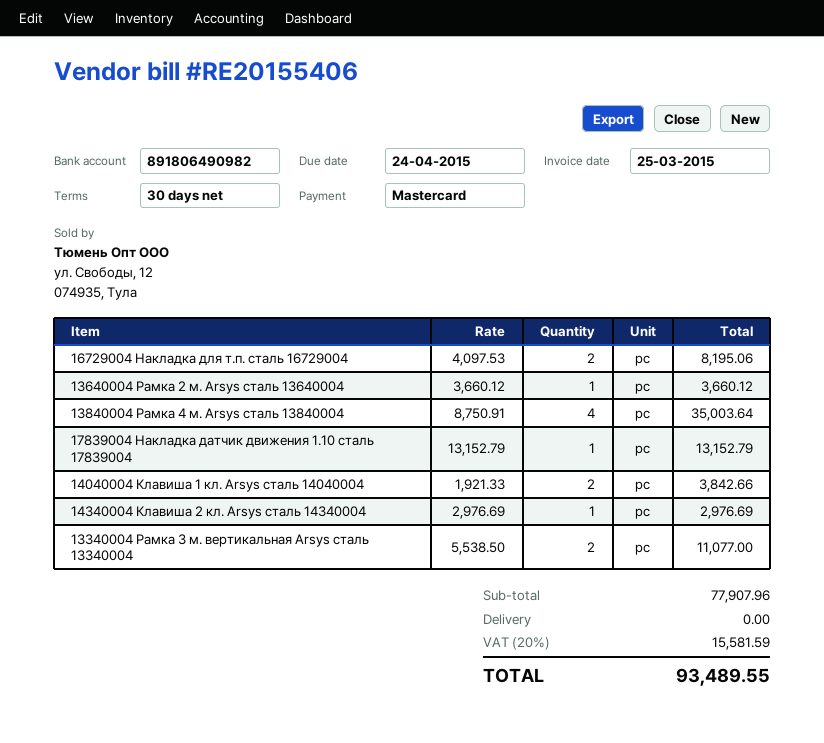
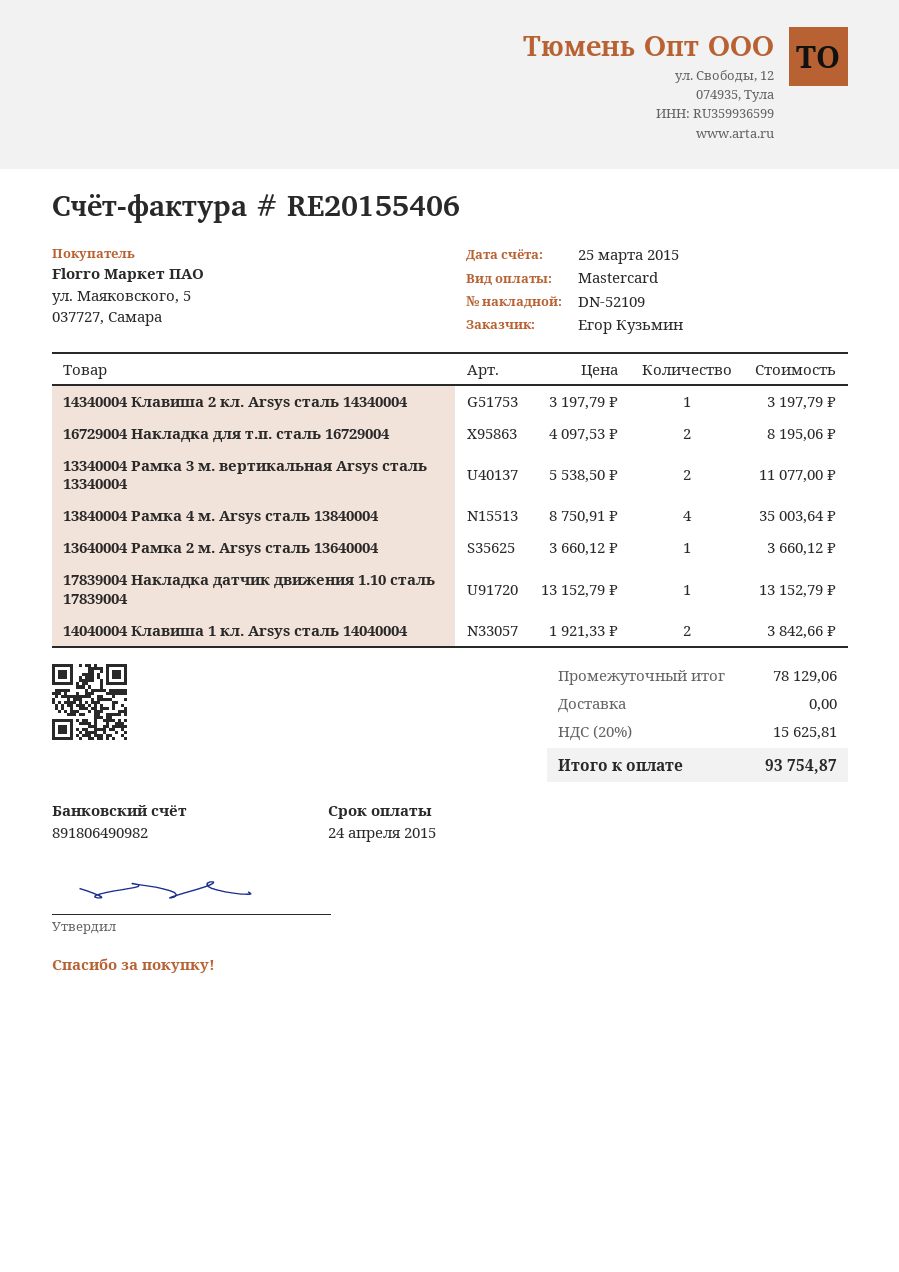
14340004 Клавиша 2 кл. Arsys сталь 14340004: 1 x 2976.69 = 2976.69 -> 1 x 3197.79 = 3197.79
subtotal: 77907.96 -> 78129.06
tax: 20% = 15581.59 -> 20% = 15625.81
total: 93489.55 -> 93754.87

